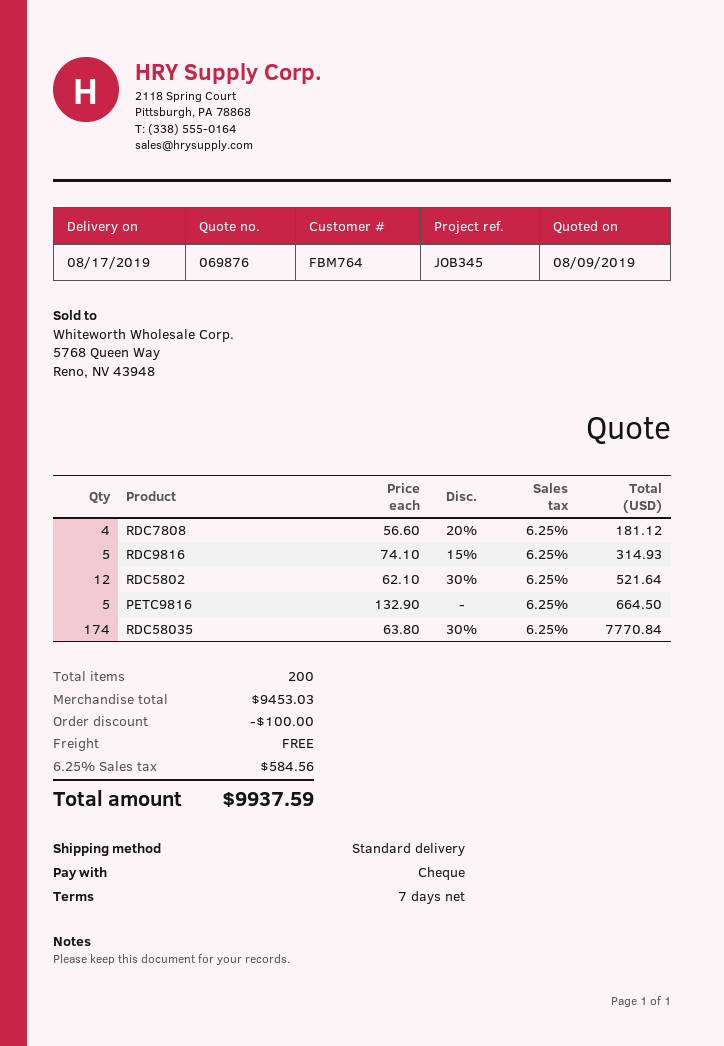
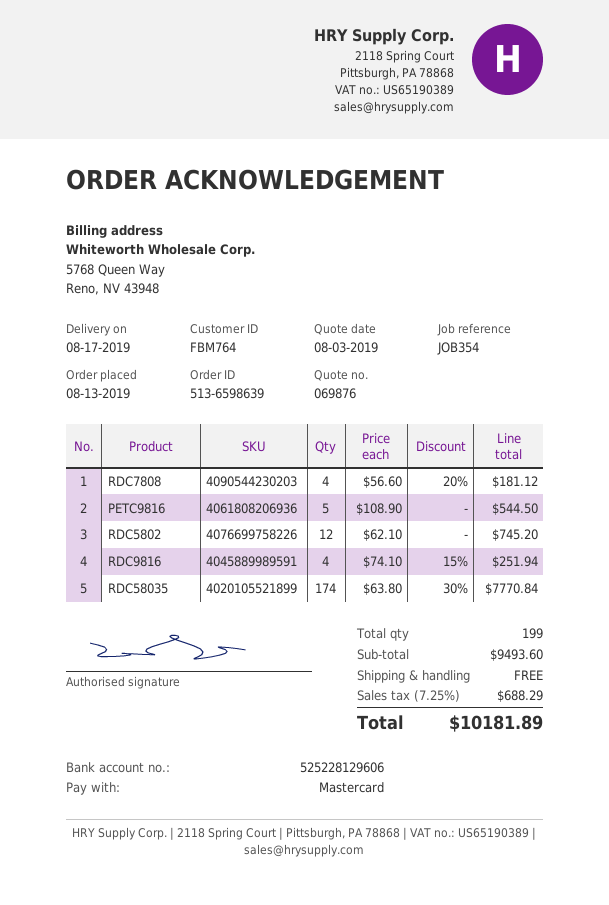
quote date: 2019-08-09 -> 2019-08-03
reference: JOB345 -> JOB354
payment method: cheque -> Mastercard
RDC9816: 5 x 74.10 - 15% = 314.93 -> 4 x 74.10 - 15% = 251.94
RDC5802: 12 x 62.10 - 30% = 521.64 -> 12 x 62.10 = 745.20
PETC9816: 5 x 132.90 = 664.50 -> 5 x 108.90 = 544.50
total quantity: 200 -> 199
subtotal: 9453.03 -> 9493.60
discount: 100.00 -> none
tax: 6.25% = 584.56 -> 7.25% = 688.29
total: 9937.59 -> 10181.89

